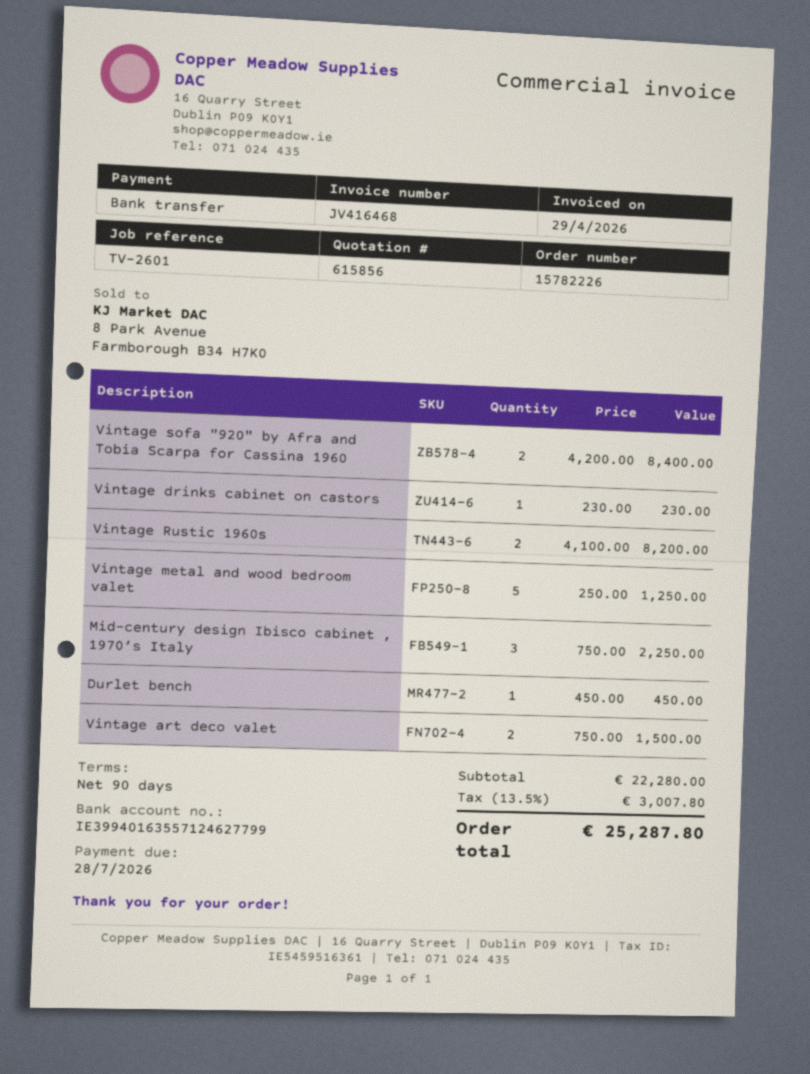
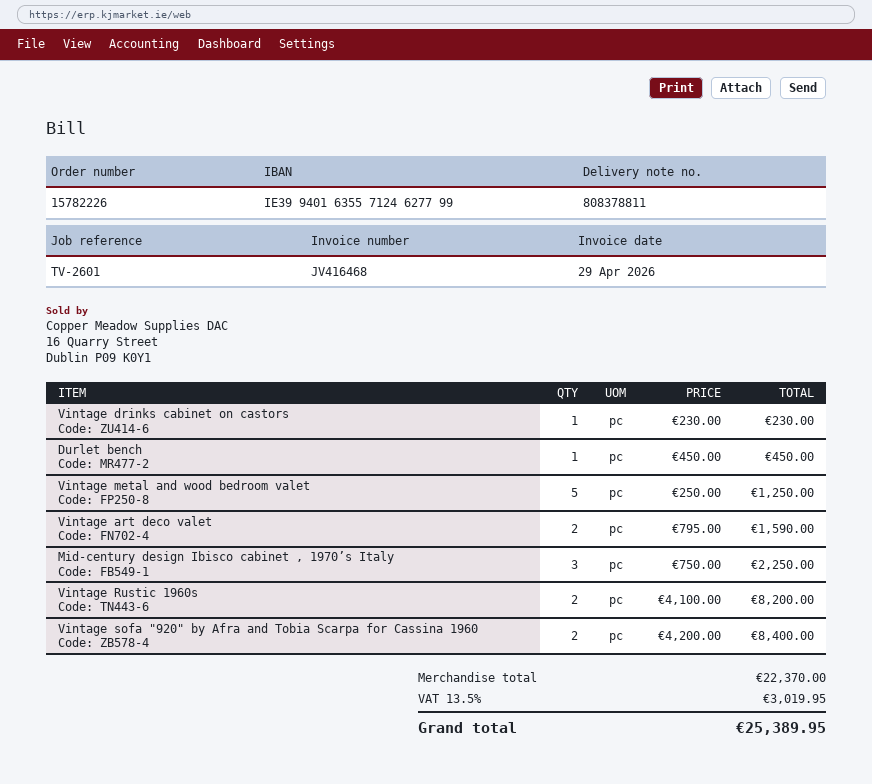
Vintage art deco valet: 2 x 750.00 = 1500.00 -> 2 x 795.00 = 1590.00
subtotal: 22280.00 -> 22370.00
tax: 13.5% = 3007.80 -> 13.5% = 3019.95
total: 25287.80 -> 25389.95

